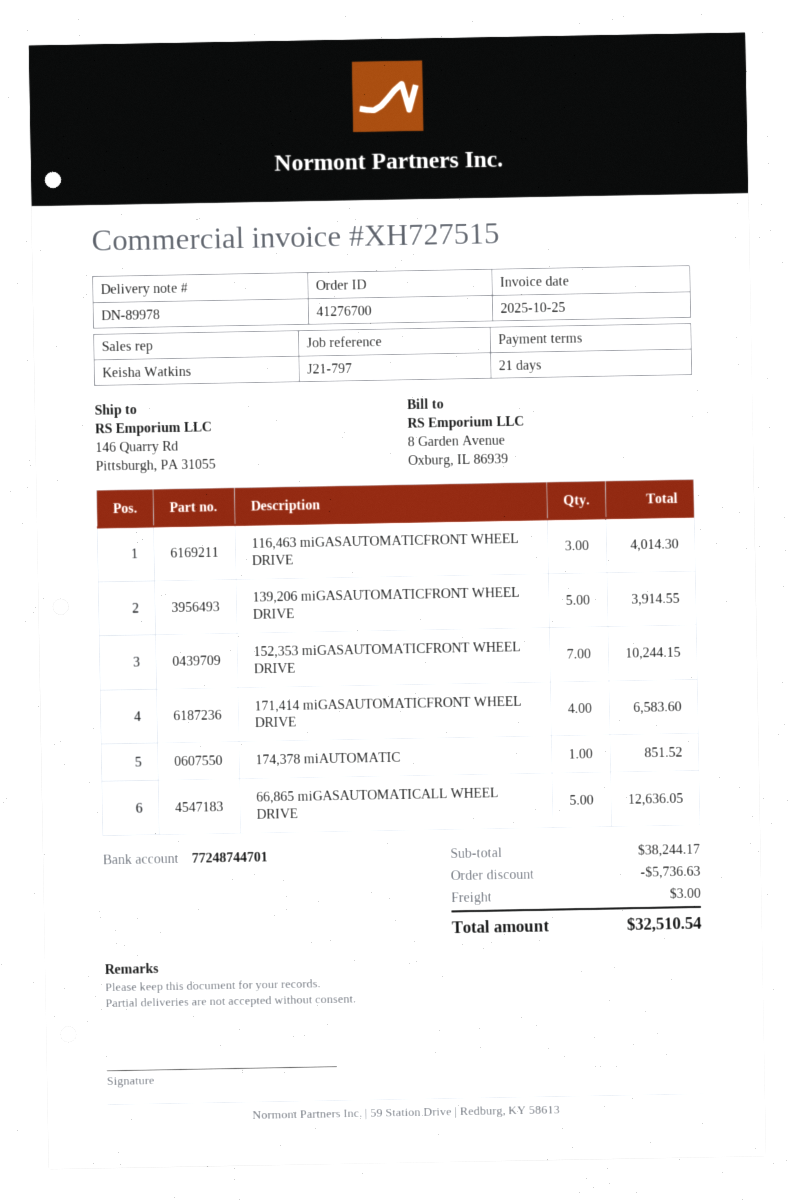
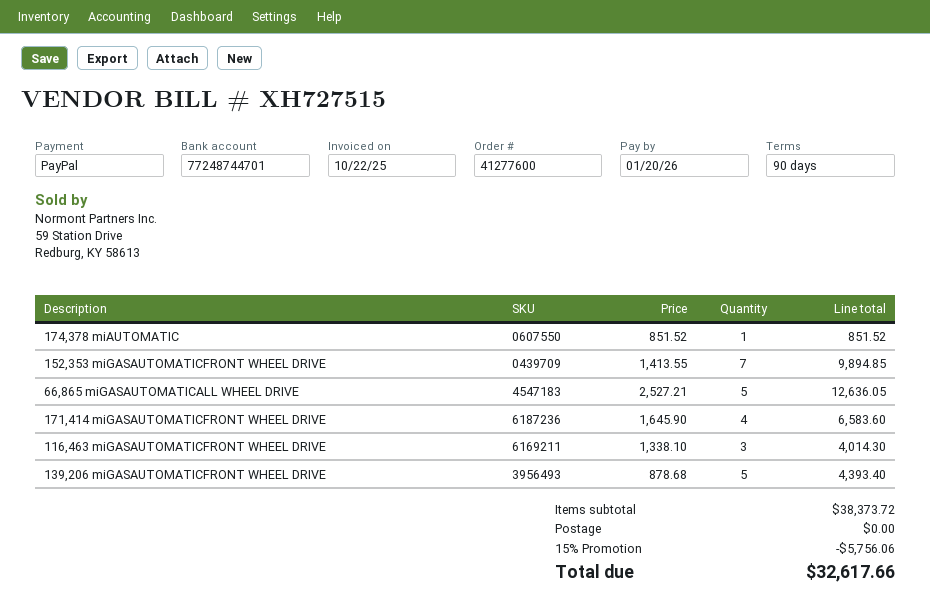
order number: 41276700 -> 41277600
invoice date: 2025-10-25 -> 2025-10-22
payment terms: 21 days -> 90 days
139,206 miGASAUTOMATICFRONT WHEEL DRIVE: 5 for 3914.55 -> 5 for 4393.40
152,353 miGASAUTOMATICFRONT WHEEL DRIVE: 7 for 10244.15 -> 7 for 9894.85
subtotal: 38244.17 -> 38373.72
discount: 5736.63 -> 5756.06
shipping: 3.00 -> 0.00
total: 32510.54 -> 32617.66

